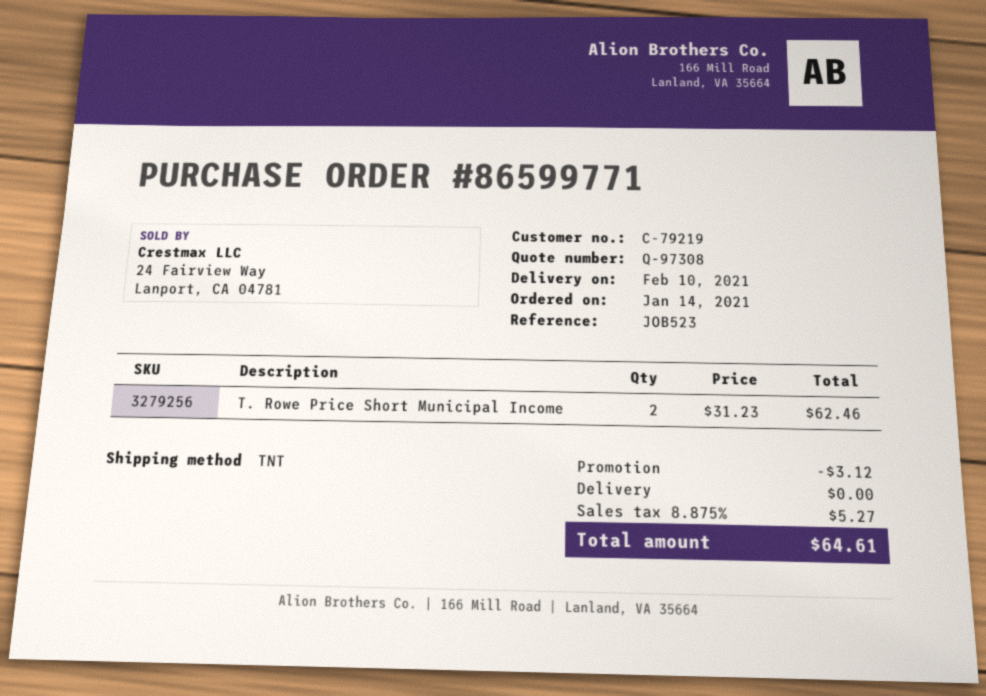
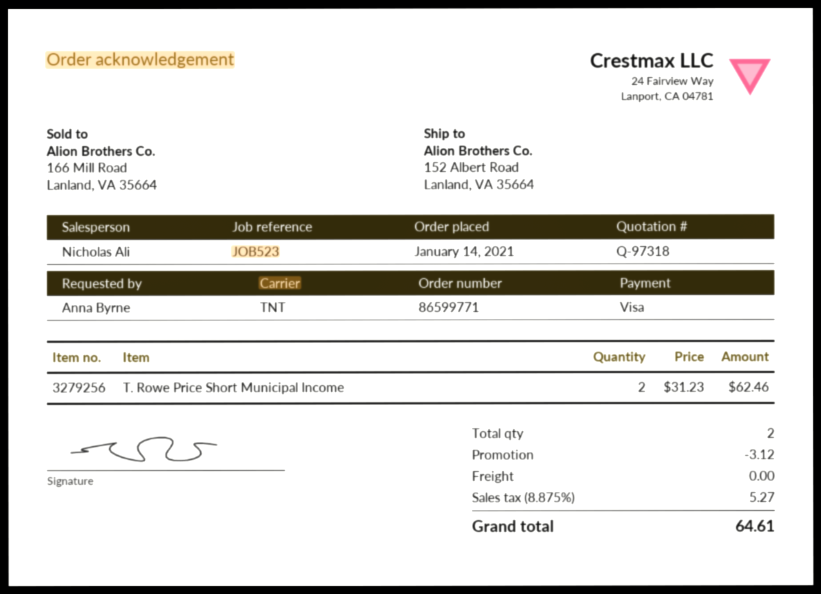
quote number: Q-97308 -> Q-97318

